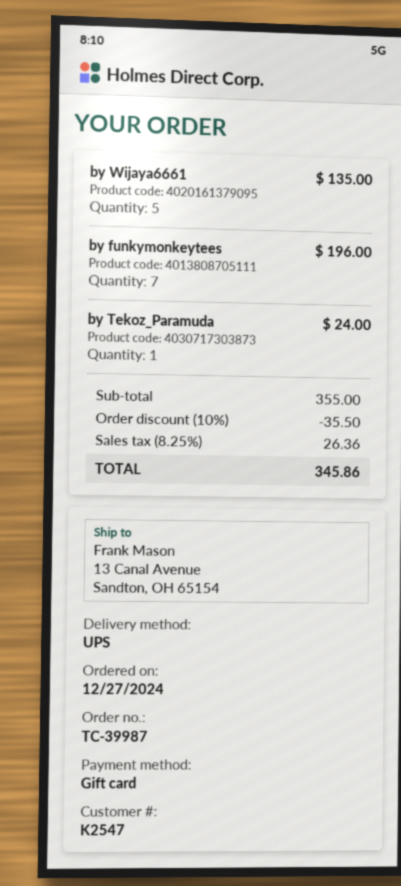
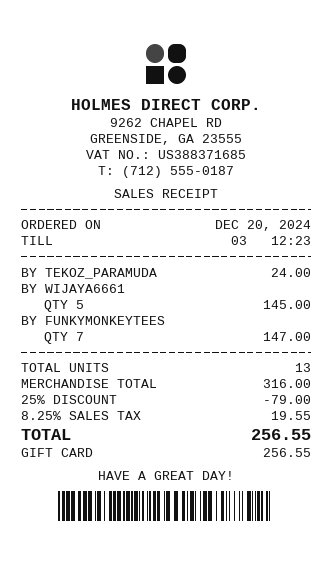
order date: 2024-12-27 -> 2024-12-20
by Wijaya6661: 5 for 135.00 -> 5 for 145.00
by funkymonkeytees: 7 for 196.00 -> 7 for 147.00
subtotal: 355.00 -> 316.00
discount: 10% = 35.50 -> 25% = 79.00
tax: 8.25% = 26.36 -> 8.25% = 19.55
total: 345.86 -> 256.55

